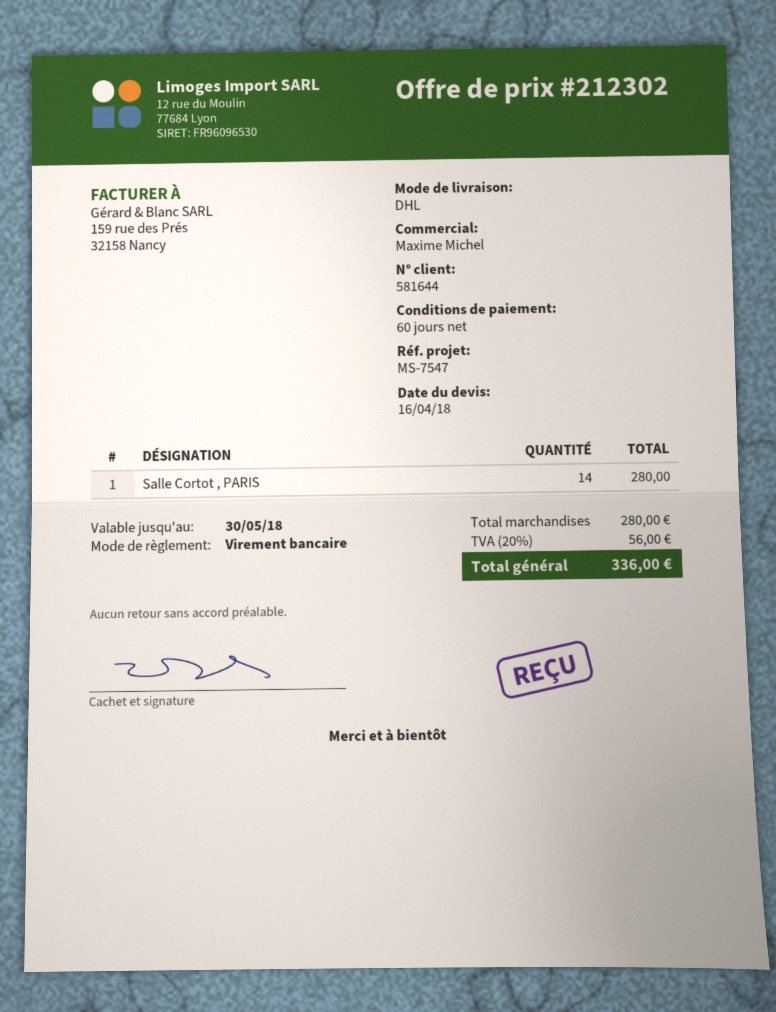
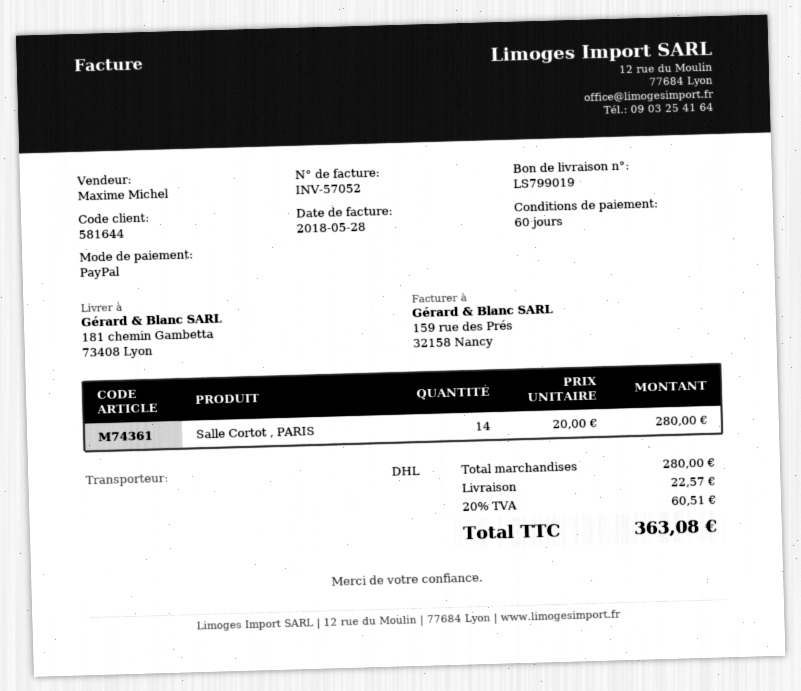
payment method: bank transfer -> PayPal
shipping: none -> 22.57
tax: 20% = 56.00 -> 20% = 60.51
total: 336.00 -> 363.08

